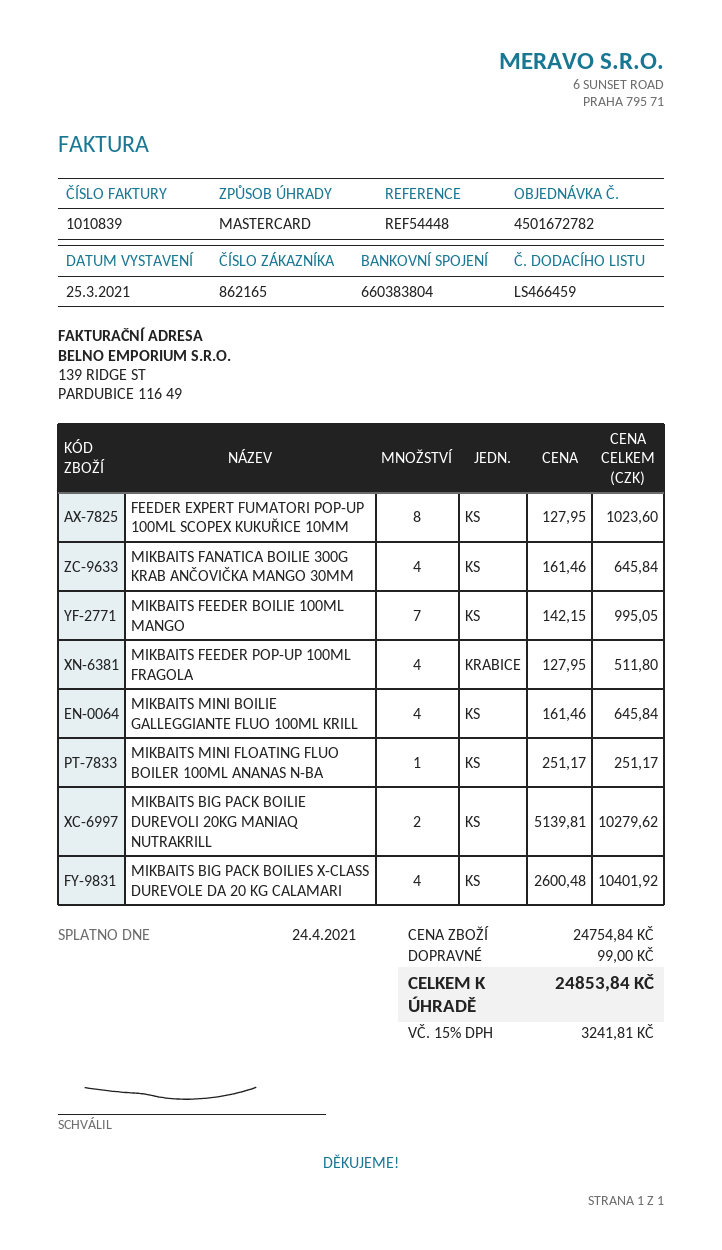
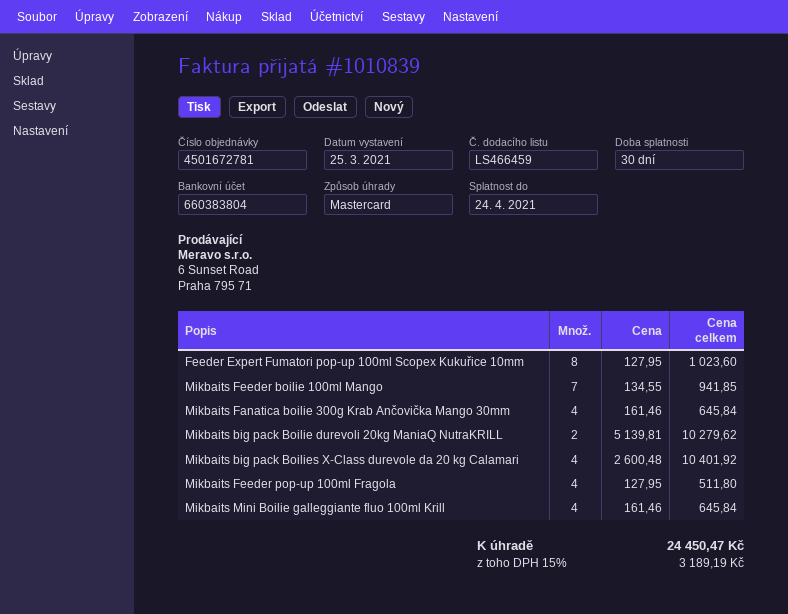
order number: 4501672782 -> 4501672781
MIKBAITS FEEDER BOILIE 100ML MANGO: 7 x 142.15 = 995.05 -> 7 x 134.55 = 941.85
MIKBAITS MINI FLOATING FLUO BOILER 100ML ANANAS N-BA: 1 x 251.17 = 251.17 -> none
shipping: 99.00 -> none
tax: 15% = 3241.81 -> 15% = 3189.19
total: 24853.84 -> 24450.47

